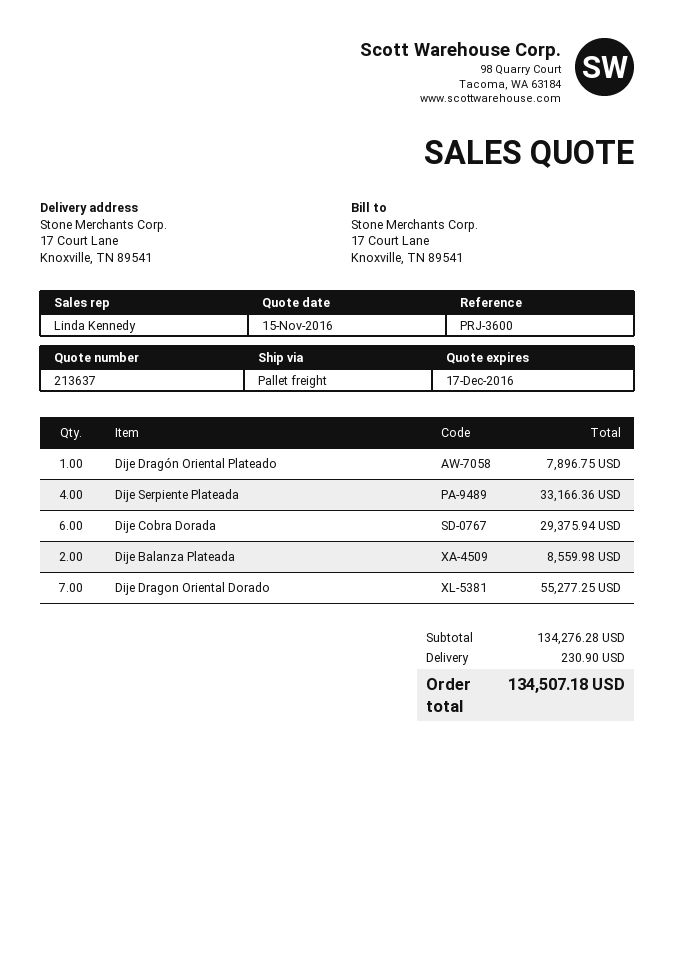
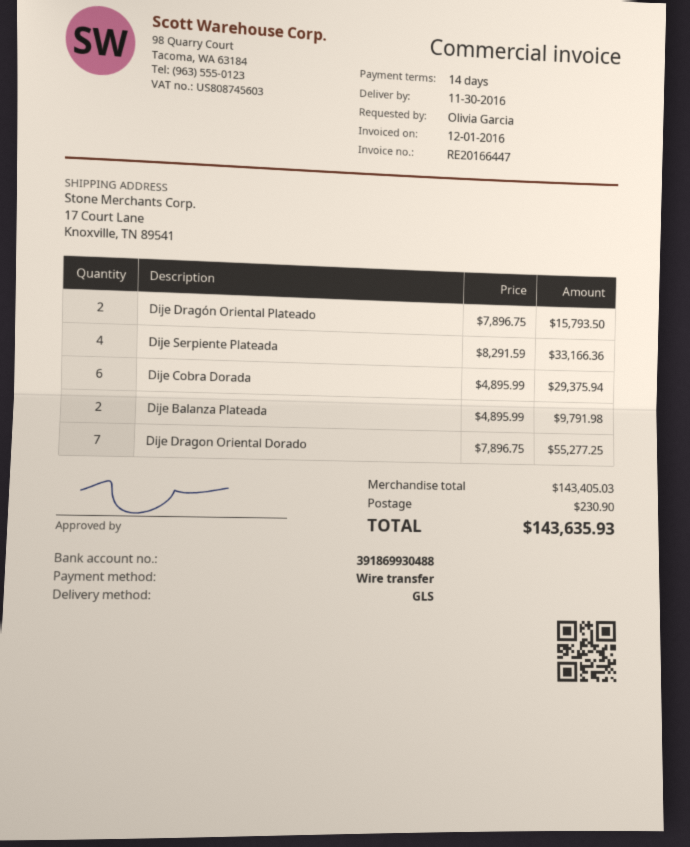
shipping method: pallet freight -> GLS
Dije Dragón Oriental Plateado: 1 for 7896.75 -> 2 for 15793.50
Dije Balanza Plateada: 2 for 8559.98 -> 2 for 9791.98
subtotal: 134276.28 -> 143405.03
total: 134507.18 -> 143635.93

